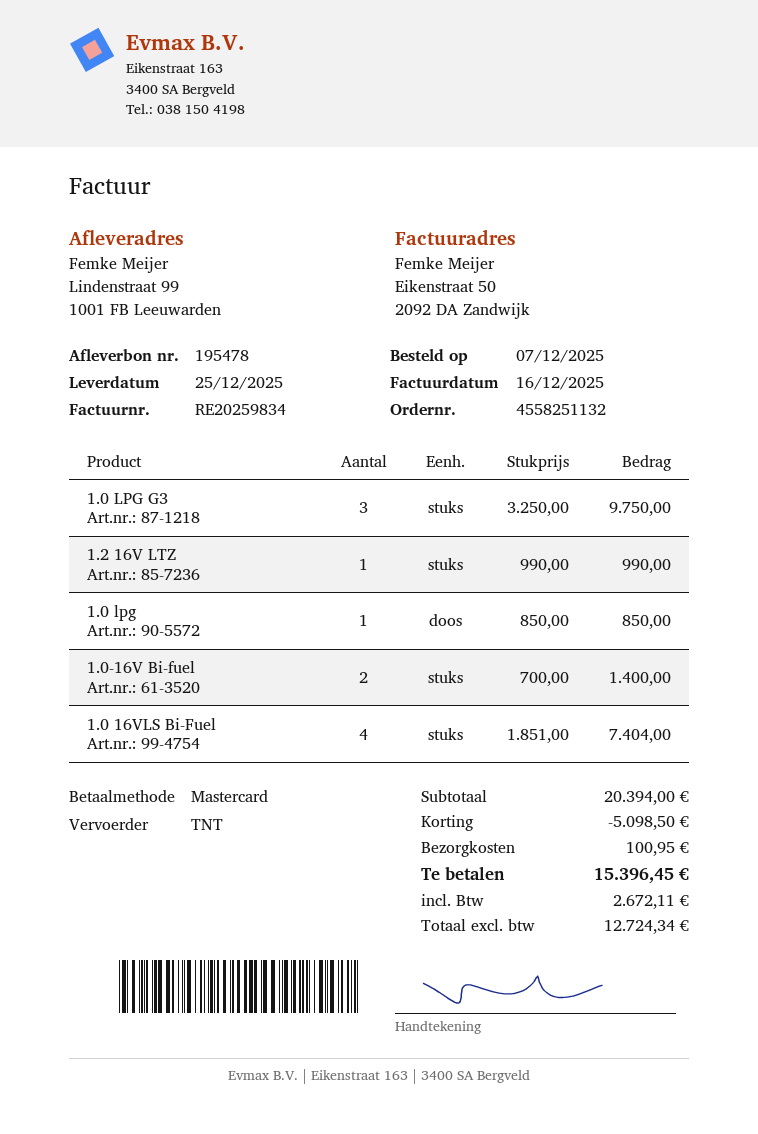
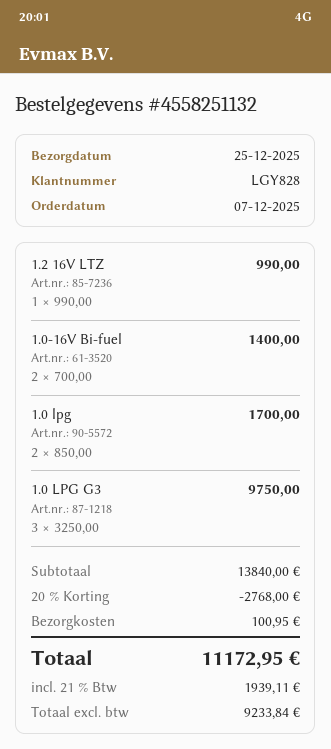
1.0 lpg: 1 x 850.00 = 850.00 -> 2 x 850.00 = 1700.00
1.0 16VLS Bi-Fuel: 4 x 1851.00 = 7404.00 -> none
subtotal: 20394.00 -> 13840.00
discount: 5098.50 -> 2768.00
net: 12724.34 -> 9233.84
tax: 2672.11 -> 1939.11
total: 15396.45 -> 11172.95

